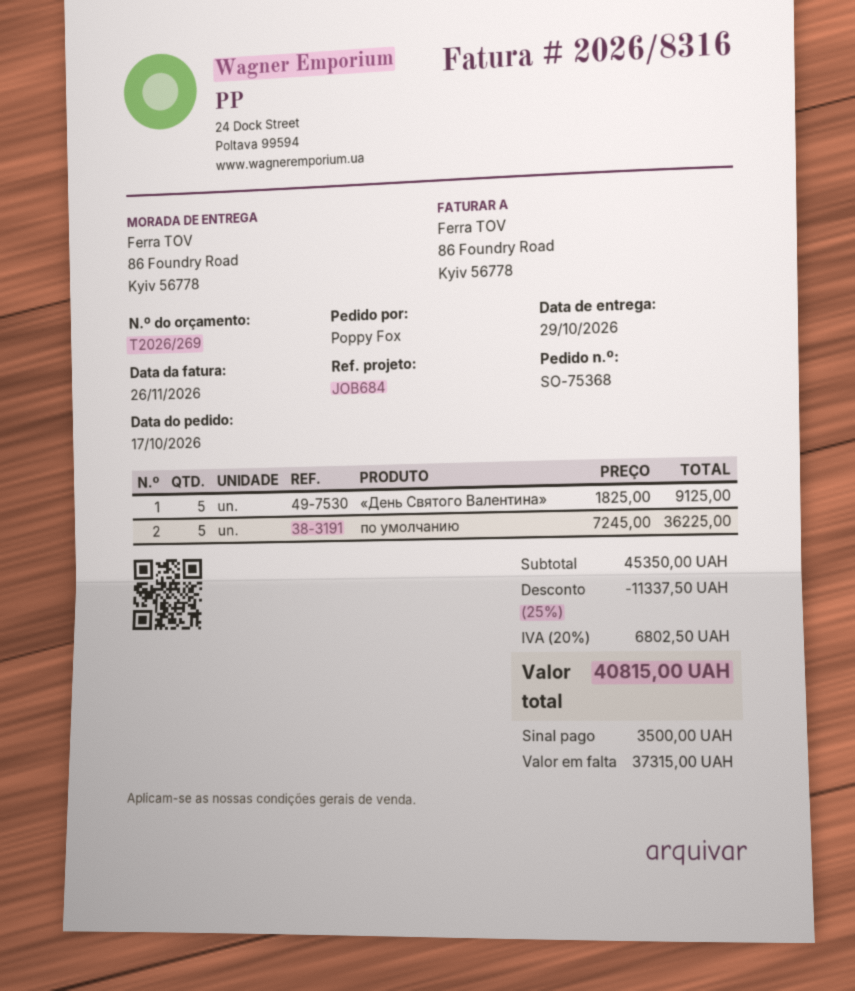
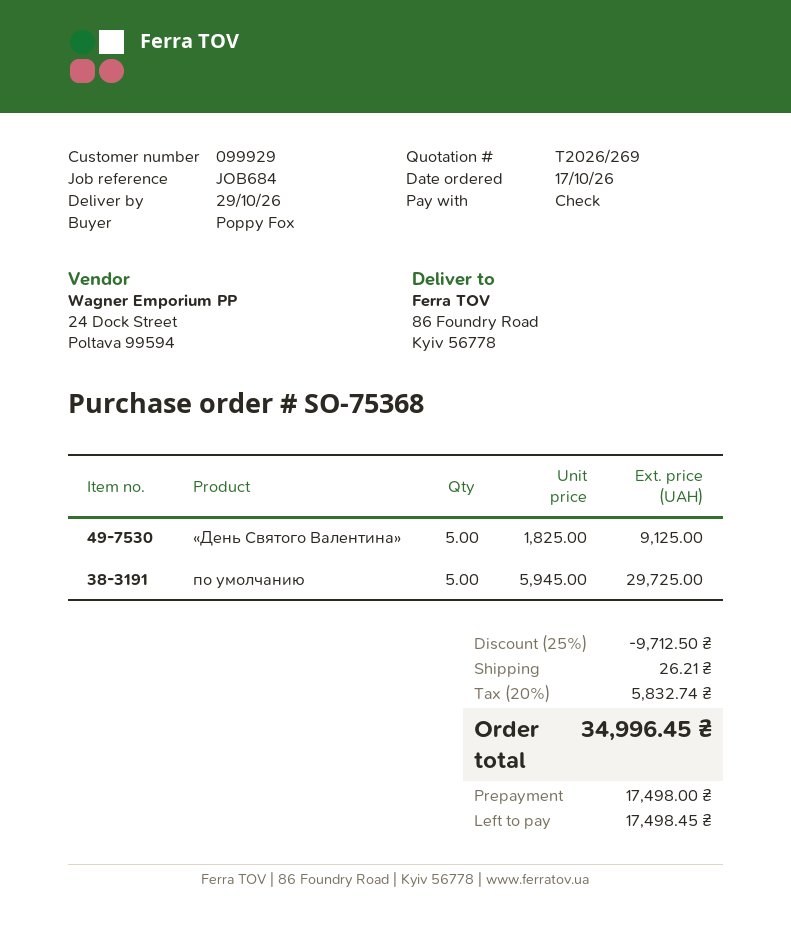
по умолчанию: 5 x 7245.00 = 36225.00 -> 5 x 5945.00 = 29725.00
discount: 25% = 11337.50 -> 25% = 9712.50
shipping: none -> 26.21
tax: 20% = 6802.50 -> 20% = 5832.74
total: 40815.00 -> 34996.45
deposit: 3500.00 -> 17498.00
balance: 37315.00 -> 17498.45

